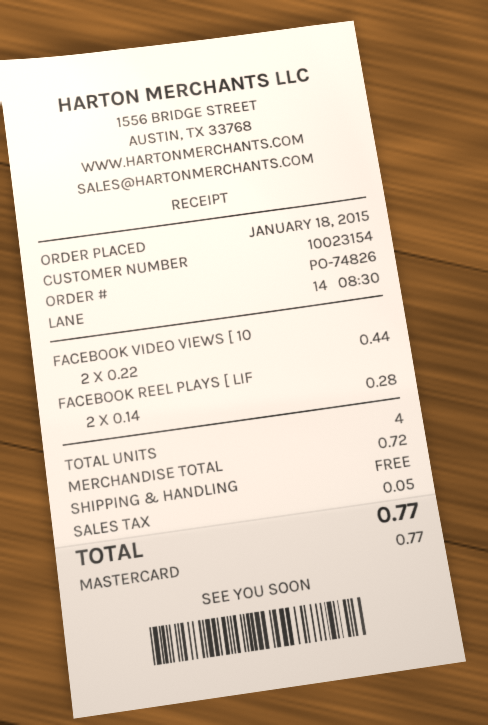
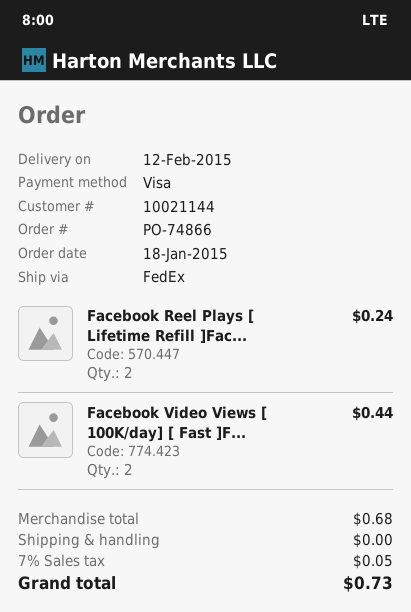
order number: PO-74826 -> PO-74866
customer number: 10023154 -> 10021144
payment method: Mastercard -> Visa
FACEBOOK REEL PLAYS [ LIF: 2 for 0.28 -> 2 for 0.24
subtotal: 0.72 -> 0.68
total: 0.77 -> 0.73

